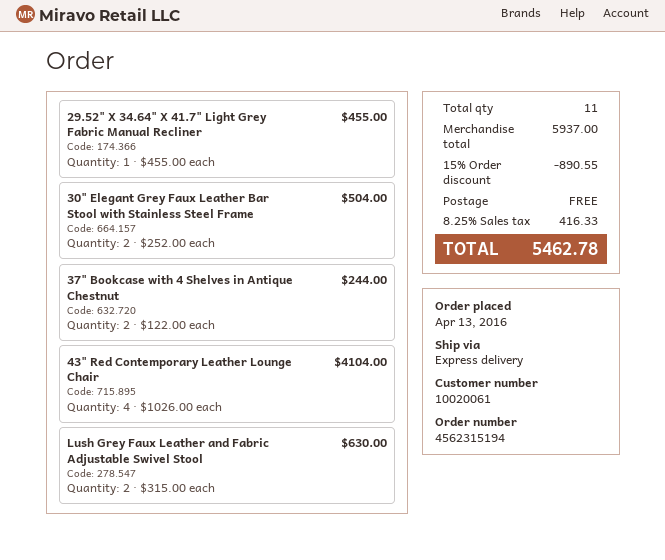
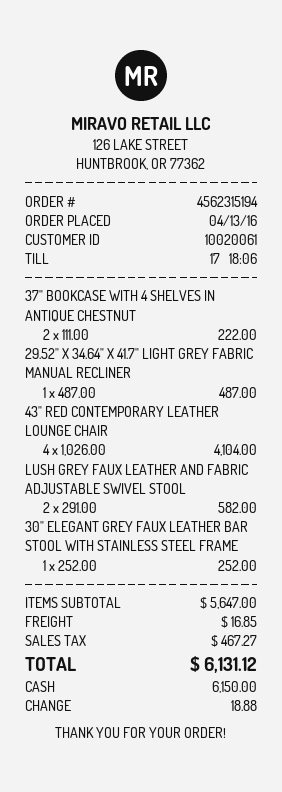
29.52" X 34.64" X 41.7" Light Grey Fabric Manual Recliner: 1 x 455.00 = 455.00 -> 1 x 487.00 = 487.00
30" Elegant Grey Faux Leather Bar Stool with Stainless Steel Frame: 2 x 252.00 = 504.00 -> 1 x 252.00 = 252.00
37" Bookcase with 4 Shelves in Antique Chestnut: 2 x 122.00 = 244.00 -> 2 x 111.00 = 222.00
Lush Grey Faux Leather and Fabric Adjustable Swivel Stool: 2 x 315.00 = 630.00 -> 2 x 291.00 = 582.00
subtotal: 5937.00 -> 5647.00
discount: 15% = 890.55 -> none
shipping: 0.00 -> 16.85
tax: 416.33 -> 467.27
total: 5462.78 -> 6131.12

